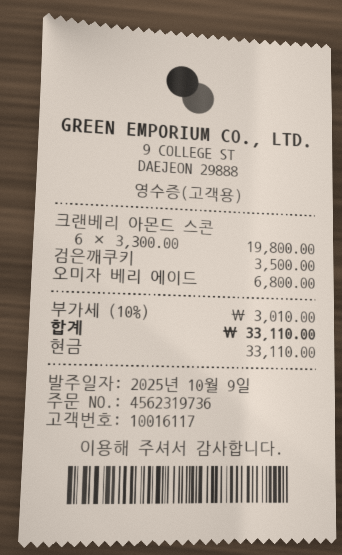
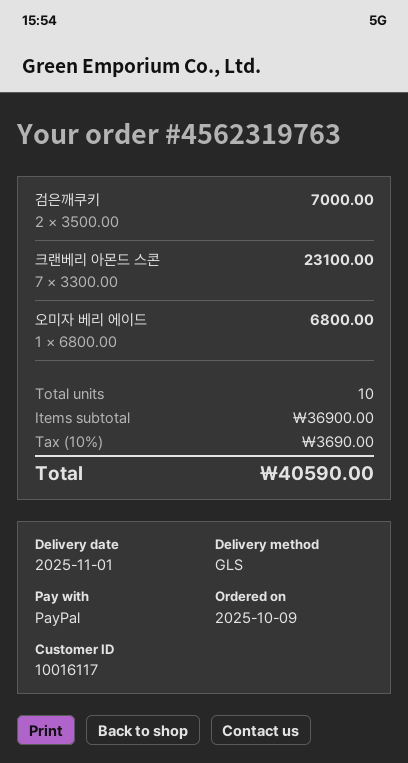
order number: 4562319736 -> 4562319763
payment method: cash -> PayPal
크랜베리 아몬드 스콘: 6 x 3300.00 = 19800.00 -> 7 x 3300.00 = 23100.00
검은깨쿠키: 1 x 3500.00 = 3500.00 -> 2 x 3500.00 = 7000.00
tax: 10% = 3010.00 -> 10% = 3690.00
total: 33110.00 -> 40590.00

